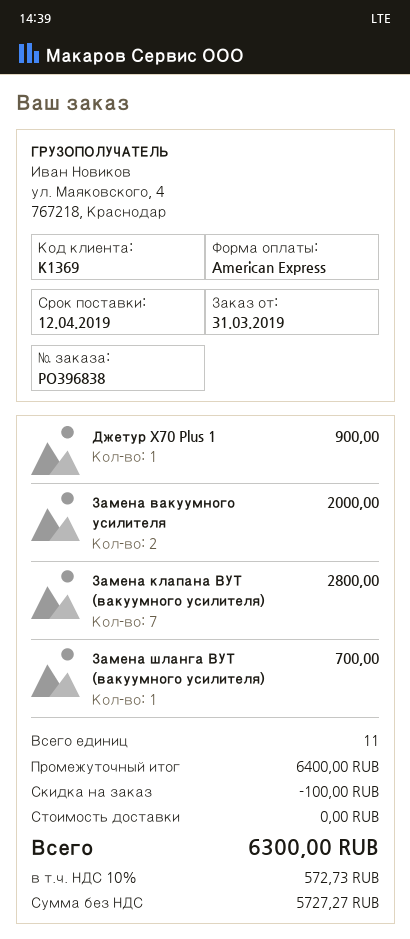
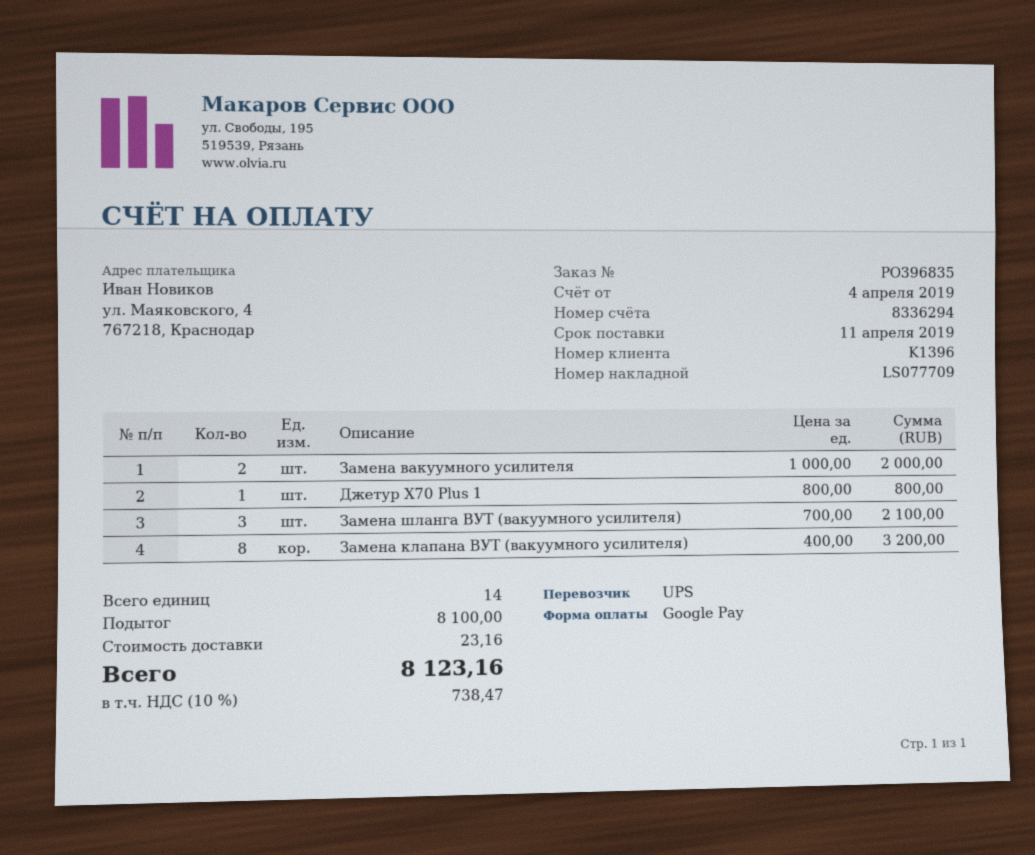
order number: PO396838 -> PO396835
delivery date: 2019-04-12 -> 2019-04-11
customer number: K1369 -> K1396
payment method: American Express -> Google Pay
Джетур X70 Plus 1: 1 for 900.00 -> 1 for 800.00
Замена клапана ВУТ (вакуумного усилителя): 7 for 2800.00 -> 8 for 3200.00
Замена шланга ВУТ (вакуумного усилителя): 1 for 700.00 -> 3 for 2100.00
total quantity: 11 -> 14
subtotal: 6400.00 -> 8100.00
discount: 100.00 -> none
shipping: 0.00 -> 23.16
tax: 10% = 572.73 -> 10% = 738.47
total: 6300.00 -> 8123.16

